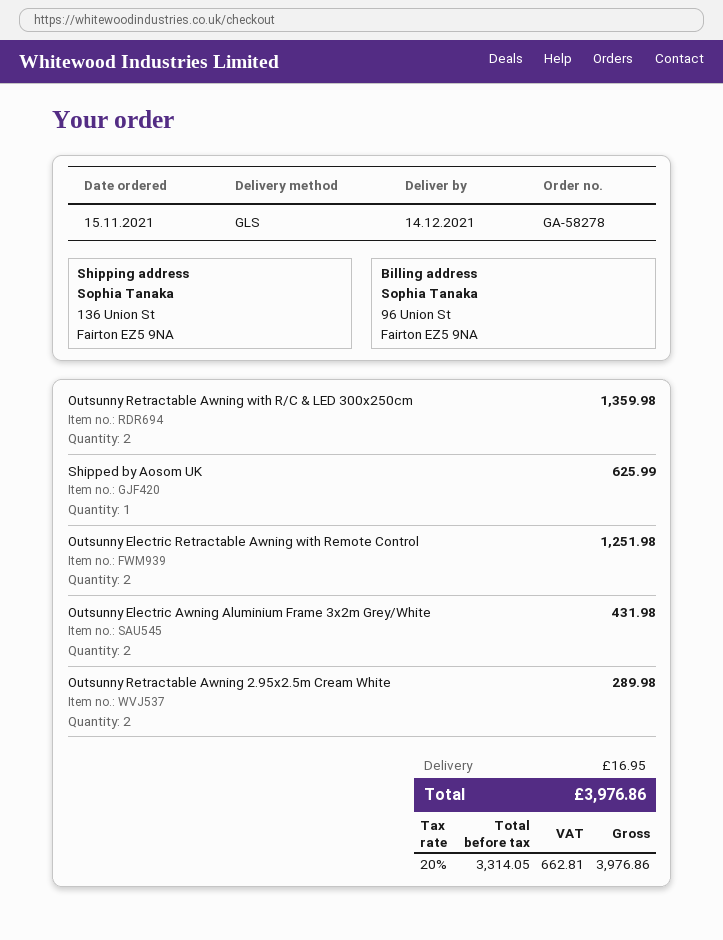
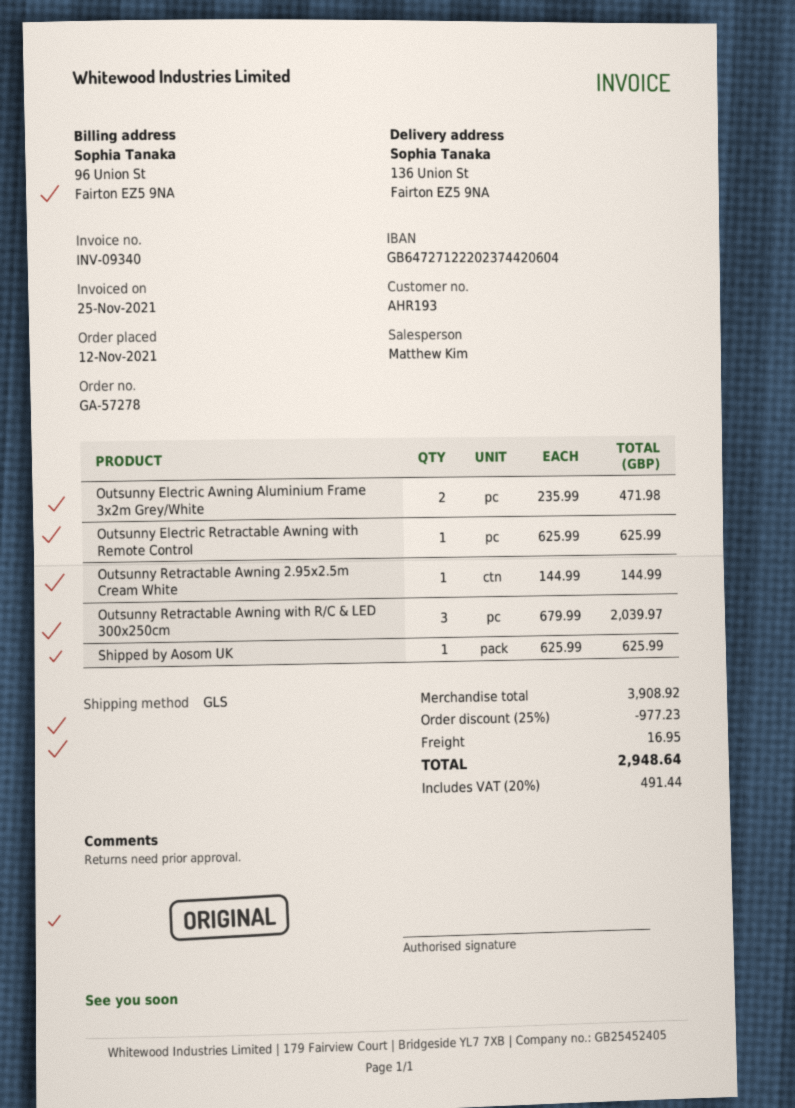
order number: GA-58278 -> GA-57278
order date: 2021-11-15 -> 2021-11-12
Outsunny Retractable Awning with R/C & LED 300x250cm: 2 for 1359.98 -> 3 for 2039.97
Outsunny Electric Retractable Awning with Remote Control: 2 for 1251.98 -> 1 for 625.99
Outsunny Electric Awning Aluminium Frame 3x2m Grey/White: 2 for 431.98 -> 2 for 471.98
Outsunny Retractable Awning 2.95x2.5m Cream White: 2 for 289.98 -> 1 for 144.99
discount: none -> 25% = 977.23
tax: 20% = 662.81 -> 20% = 491.44
total: 3976.86 -> 2948.64

